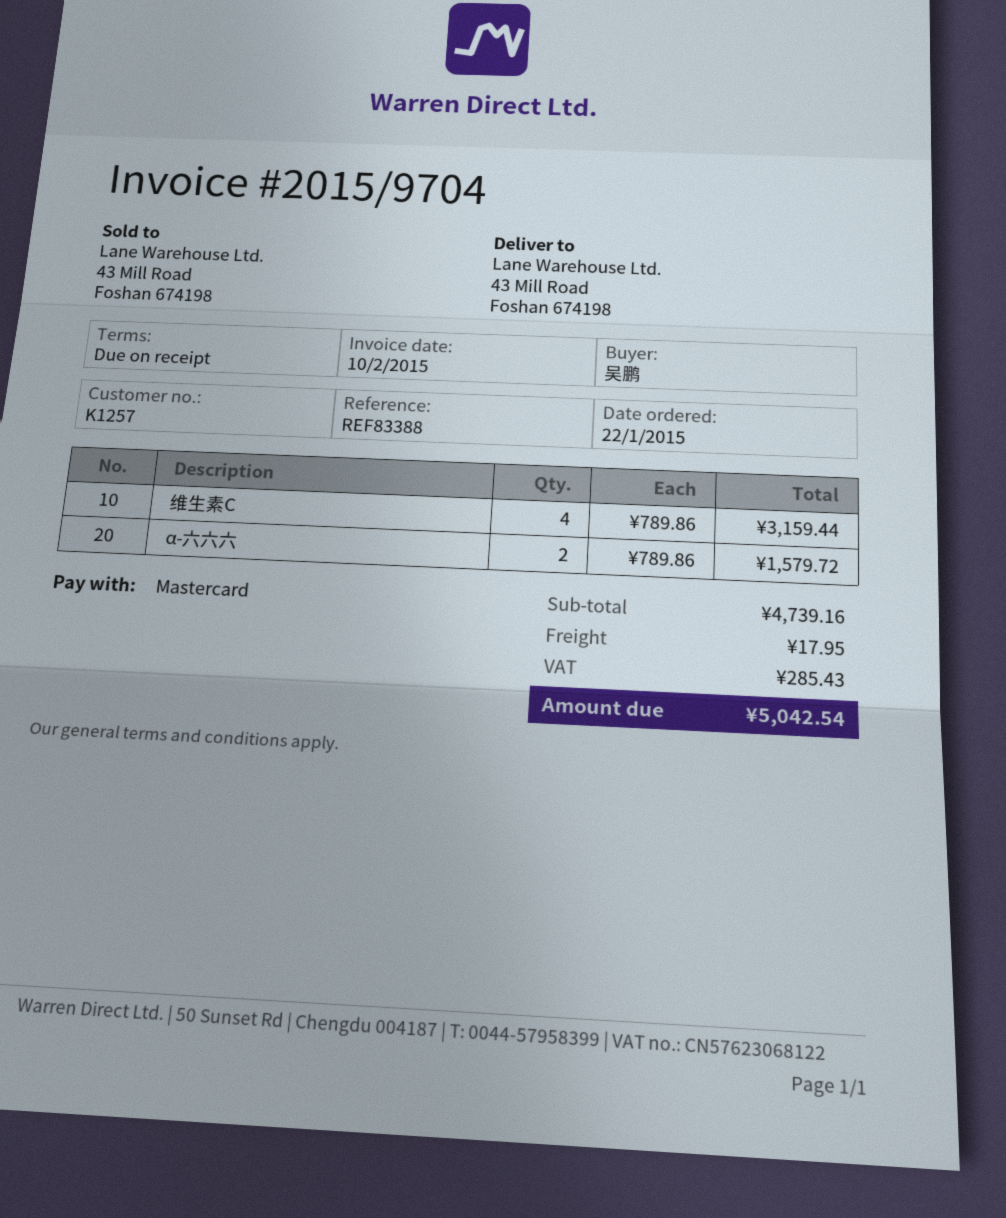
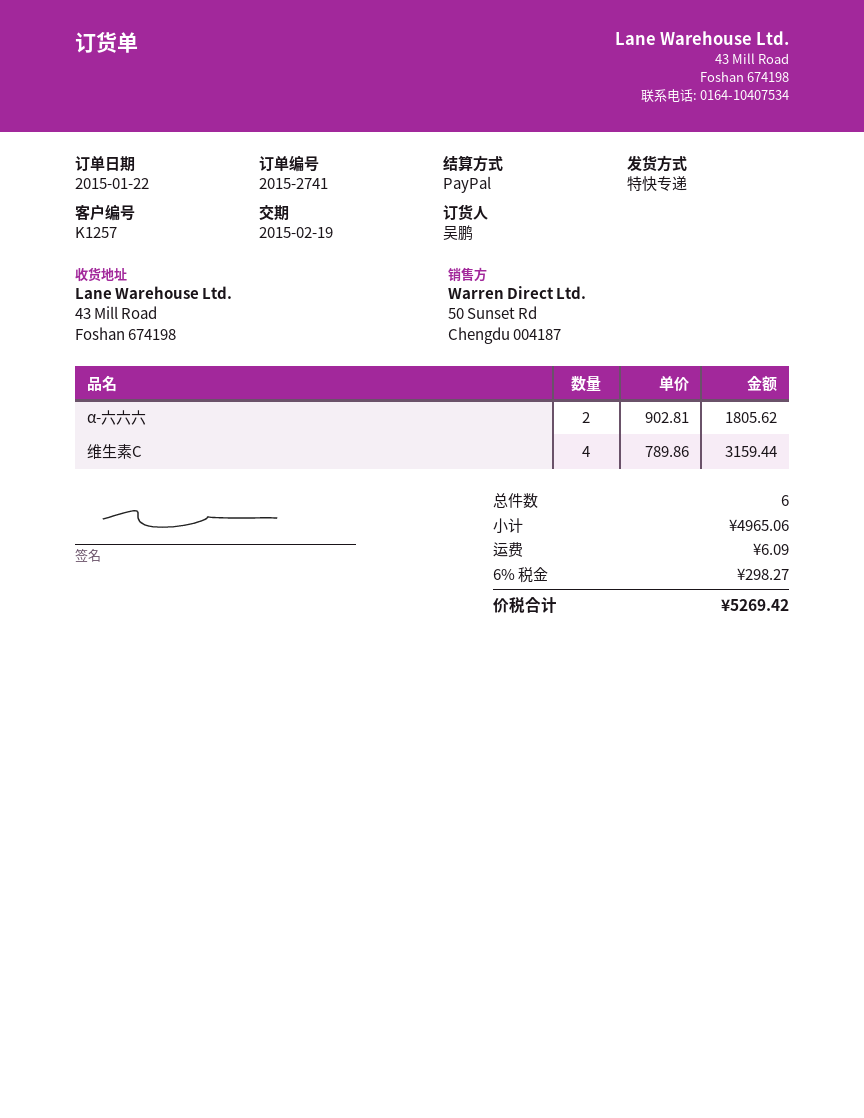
payment method: Mastercard -> PayPal
α-六六六: 2 x 789.86 = 1579.72 -> 2 x 902.81 = 1805.62
subtotal: 4739.16 -> 4965.06
shipping: 17.95 -> 6.09
tax: 285.43 -> 298.27
total: 5042.54 -> 5269.42

